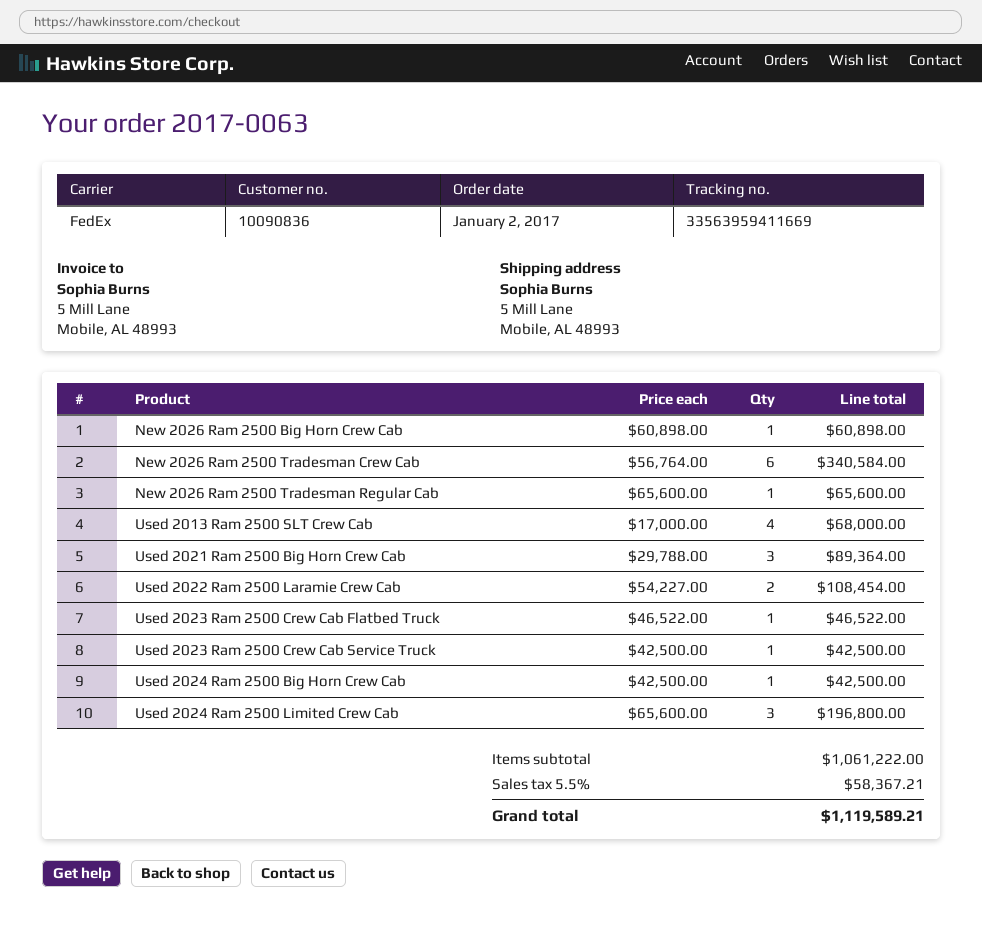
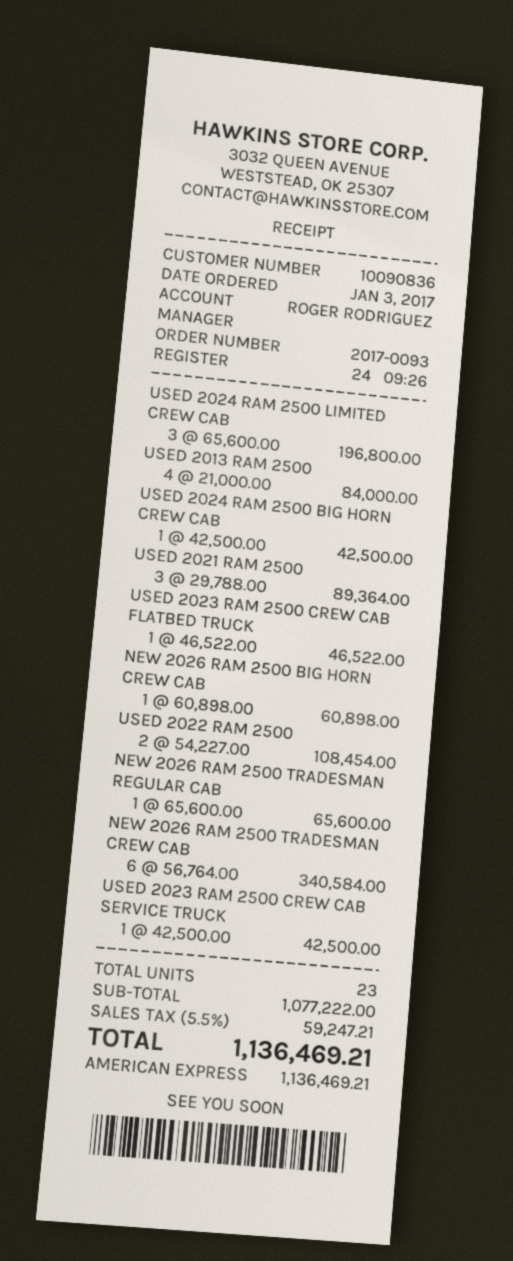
order number: 2017-0063 -> 2017-0093
order date: 2017-01-02 -> 2017-01-03
Used 2013 Ram 2500 SLT Crew Cab: 4 x 17000.00 = 68000.00 -> 4 x 21000.00 = 84000.00
subtotal: 1061222.00 -> 1077222.00
tax: 5.5% = 58367.21 -> 5.5% = 59247.21
total: 1119589.21 -> 1136469.21

